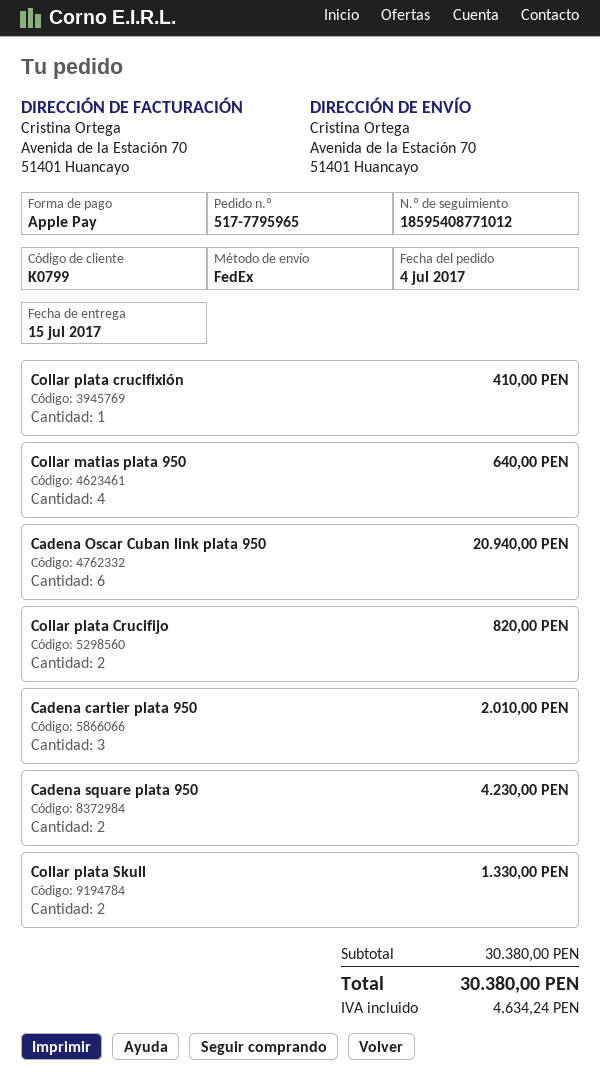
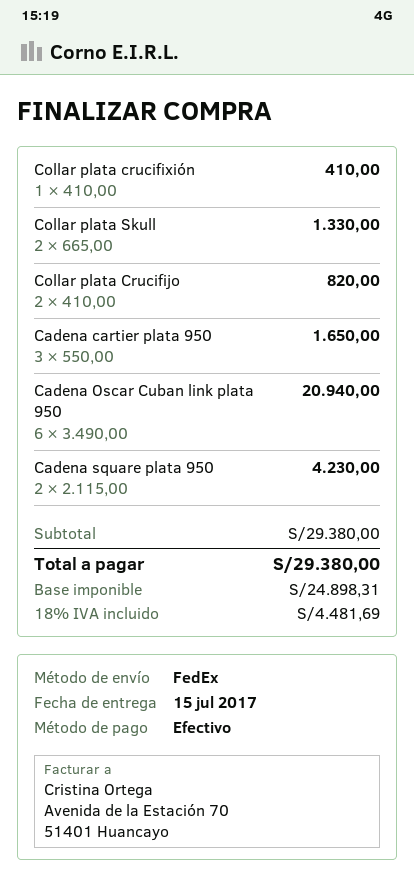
payment method: Apple Pay -> cash
Collar matias plata 950: 4 for 640.00 -> none
Cadena cartier plata 950: 3 for 2010.00 -> 3 for 1650.00
subtotal: 30380.00 -> 29380.00
tax: 4634.24 -> 4481.69
total: 30380.00 -> 29380.00

